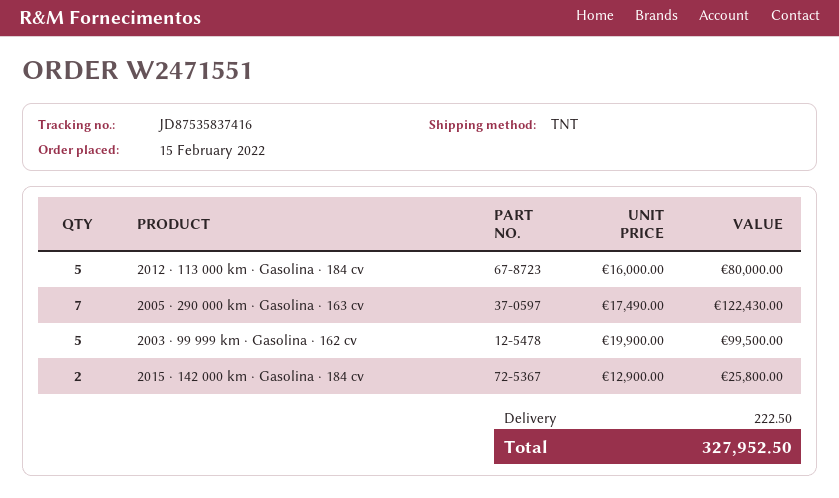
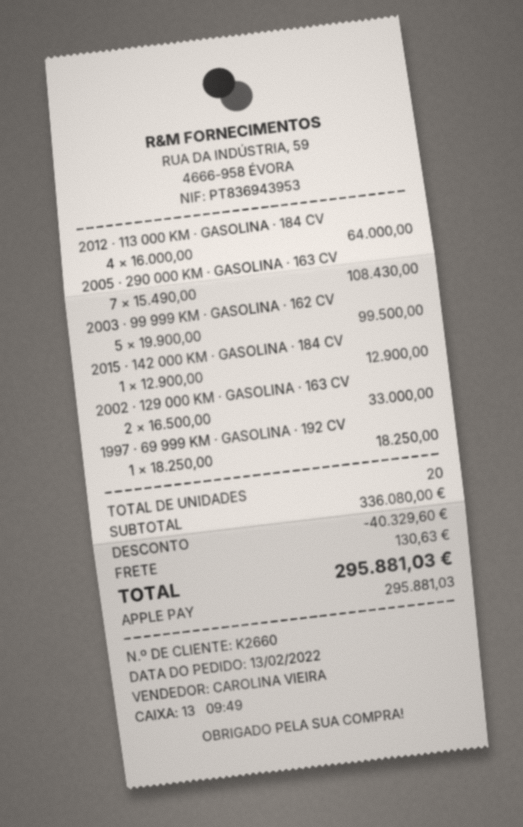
order date: 2022-02-15 -> 2022-02-13
2012 · 113 000 km · Gasolina · 184 cv: 5 x 16000.00 = 80000.00 -> 4 x 16000.00 = 64000.00
2005 · 290 000 km · Gasolina · 163 cv: 7 x 17490.00 = 122430.00 -> 7 x 15490.00 = 108430.00
2015 · 142 000 km · Gasolina · 184 cv: 2 x 12900.00 = 25800.00 -> 1 x 12900.00 = 12900.00
2002 · 129 000 KM · GASOLINA · 163 CV: none -> 2 x 16500.00 = 33000.00
1997 · 69 999 KM · GASOLINA · 192 CV: none -> 1 x 18250.00 = 18250.00
discount: none -> 40329.60
shipping: 222.50 -> 130.63
total: 327952.50 -> 295881.03

